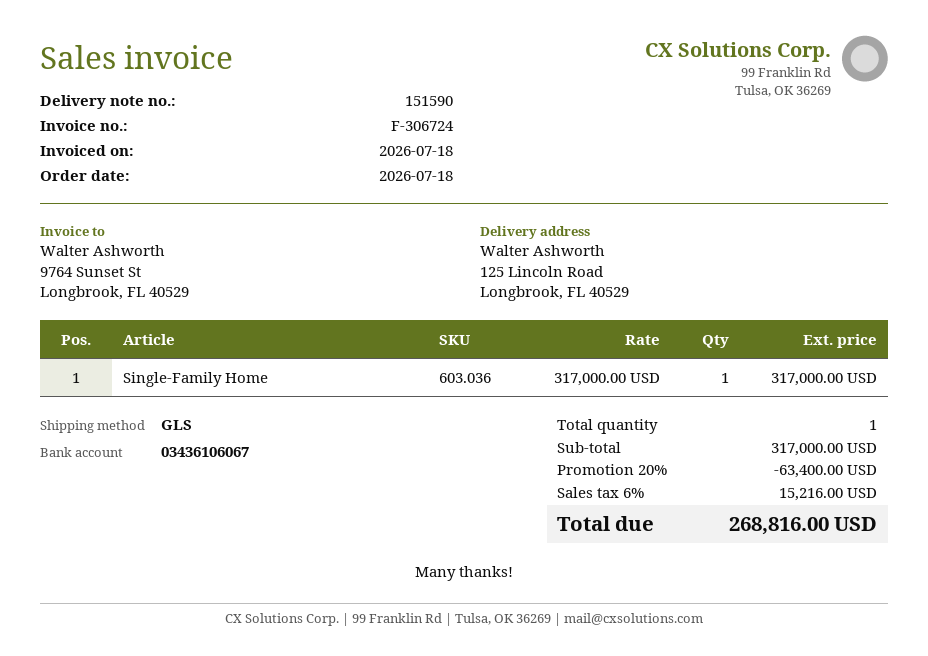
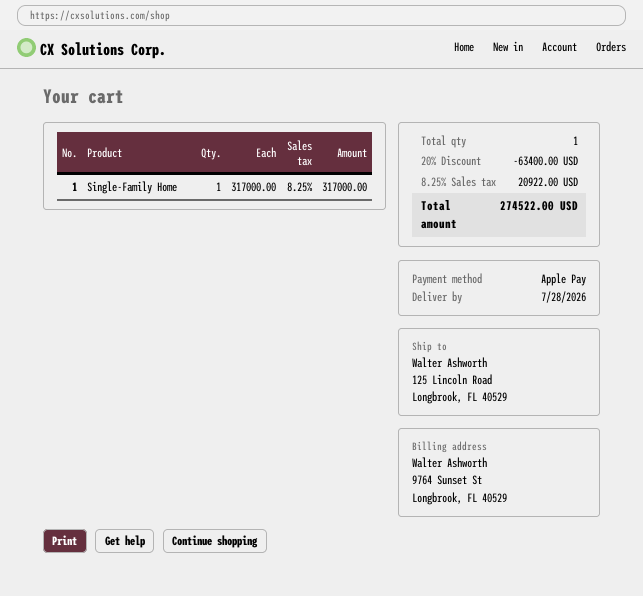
tax: 6% = 15216.00 -> 8.25% = 20922.00
total: 268816.00 -> 274522.00

